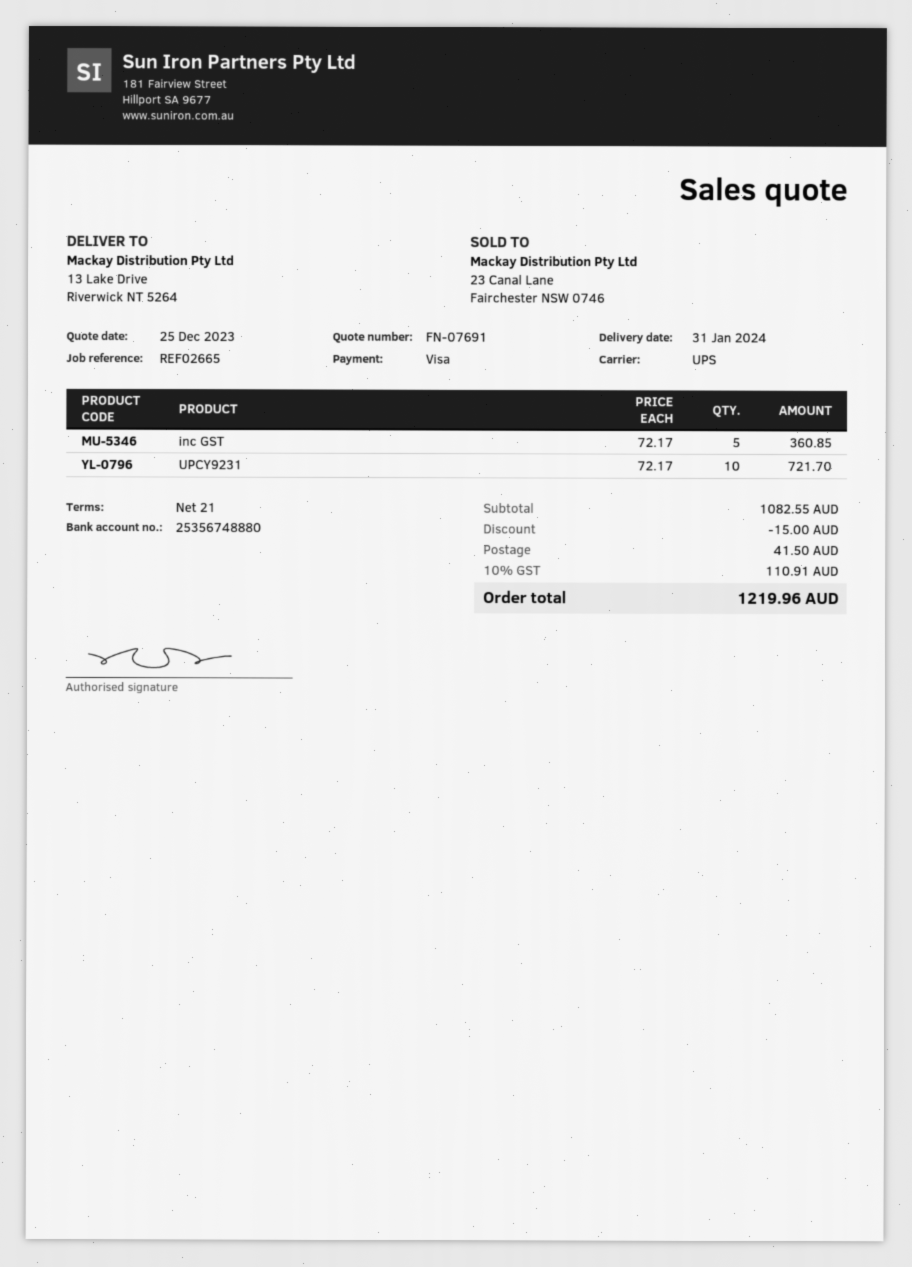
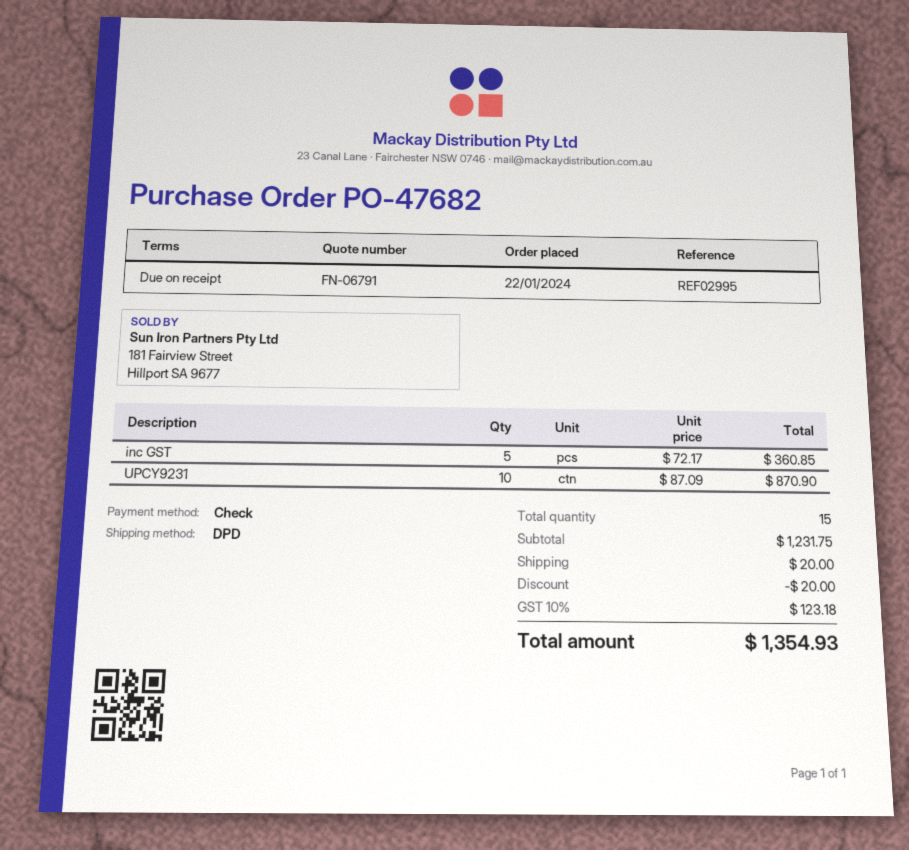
quote number: FN-07691 -> FN-06791
payment terms: 21 days -> on receipt
reference: REF02665 -> REF02995
payment method: Visa -> cheque
shipping method: UPS -> DPD
UPCY9231: 10 x 72.17 = 721.70 -> 10 x 87.09 = 870.90
subtotal: 1082.55 -> 1231.75
discount: 15.00 -> 20.00
shipping: 41.50 -> 20.00
tax: 10% = 110.91 -> 10% = 123.18
total: 1219.96 -> 1354.93

